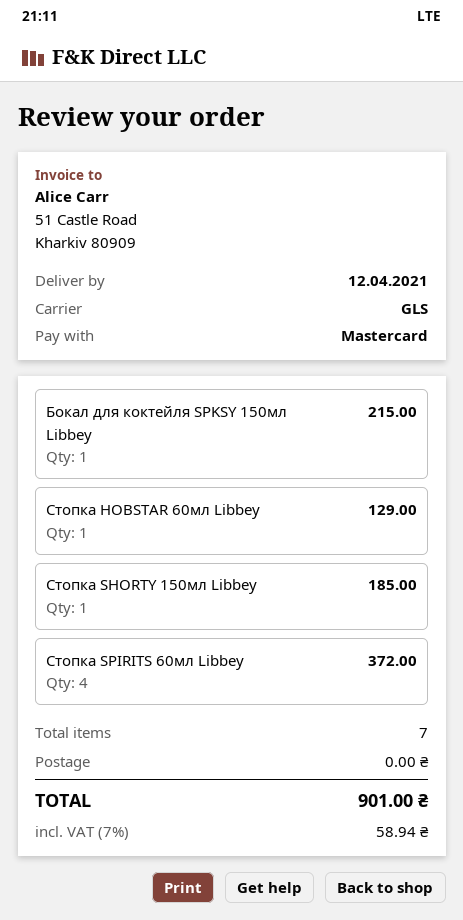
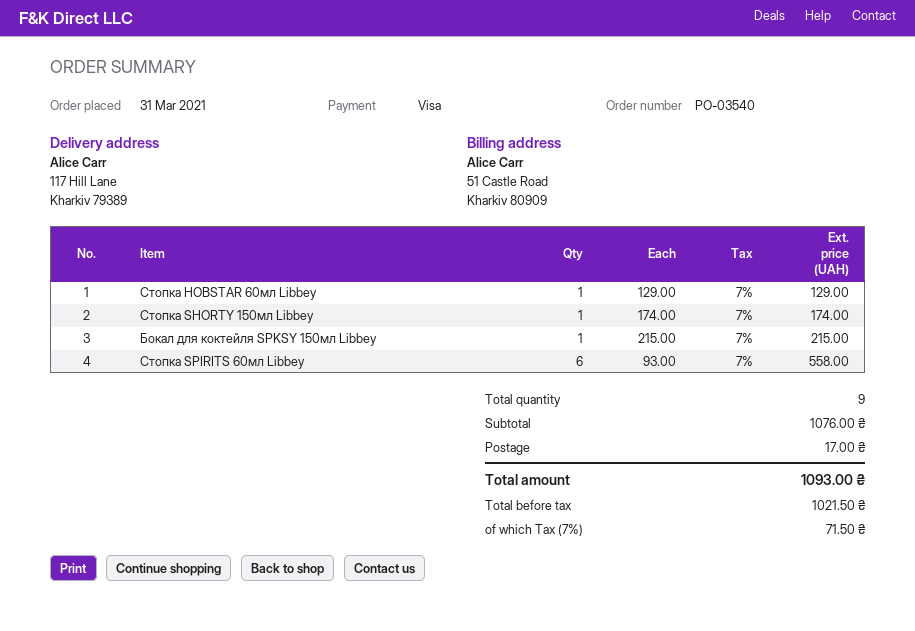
payment method: Mastercard -> Visa
Стопка SHORTY 150мл Libbey: 1 for 185.00 -> 1 for 174.00
Стопка SPIRITS 60мл Libbey: 4 for 372.00 -> 6 for 558.00
total quantity: 7 -> 9
shipping: 0.00 -> 17.00
tax: 7% = 58.94 -> 7% = 71.50
total: 901.00 -> 1093.00

